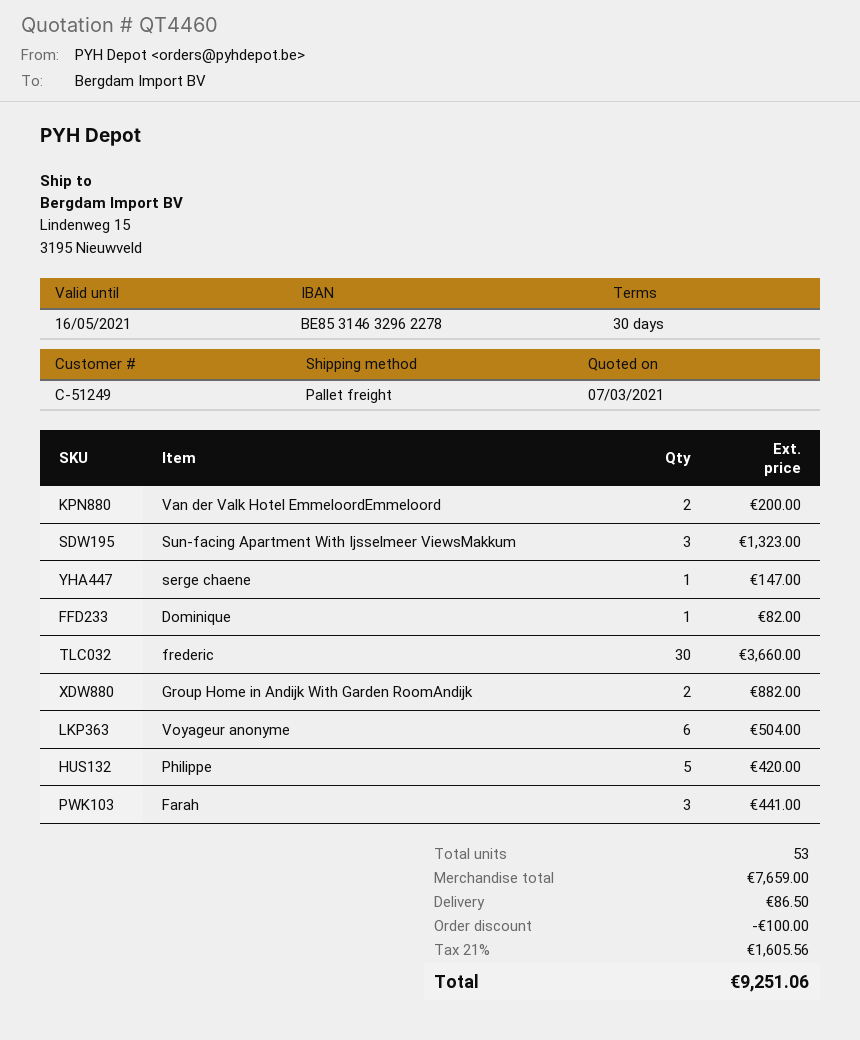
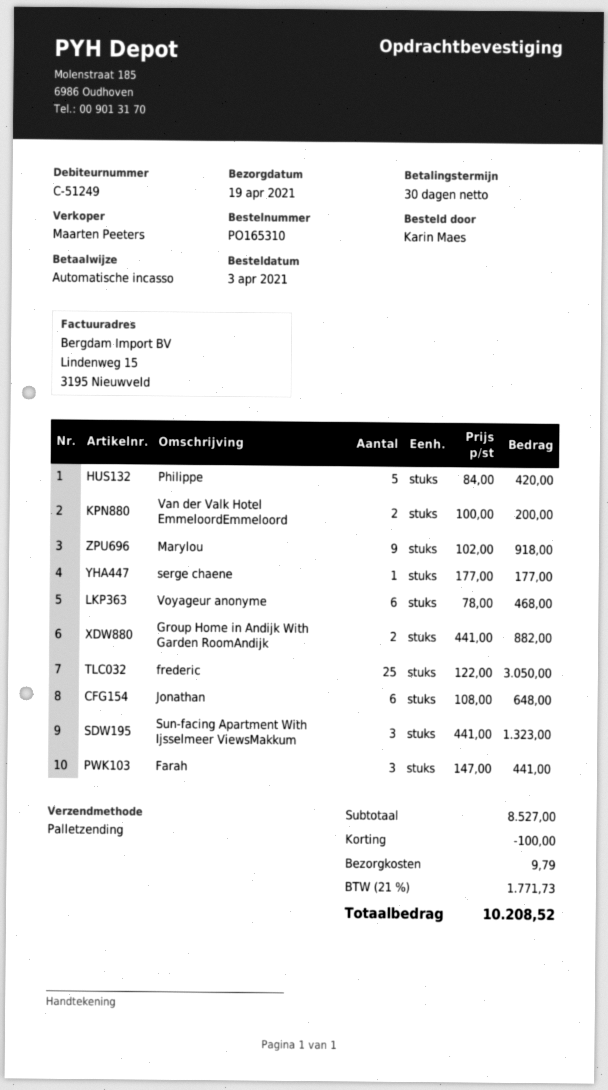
serge chaene: 1 for 147.00 -> 1 for 177.00
Dominique: 1 for 82.00 -> none
frederic: 30 for 3660.00 -> 25 for 3050.00
Voyageur anonyme: 6 for 504.00 -> 6 for 468.00
Marylou: none -> 9 for 918.00
Jonathan: none -> 6 for 648.00
subtotal: 7659.00 -> 8527.00
shipping: 86.50 -> 9.79
tax: 21% = 1605.56 -> 21% = 1771.73
total: 9251.06 -> 10208.52

